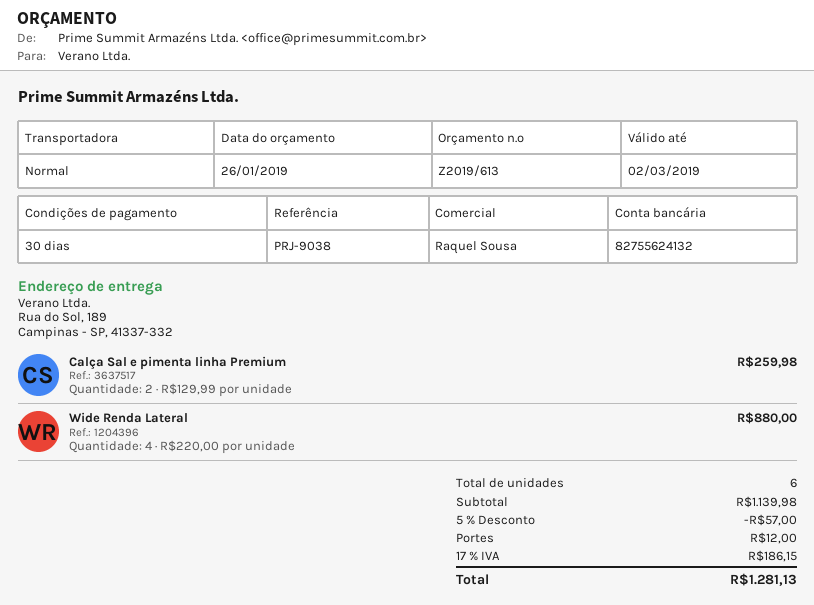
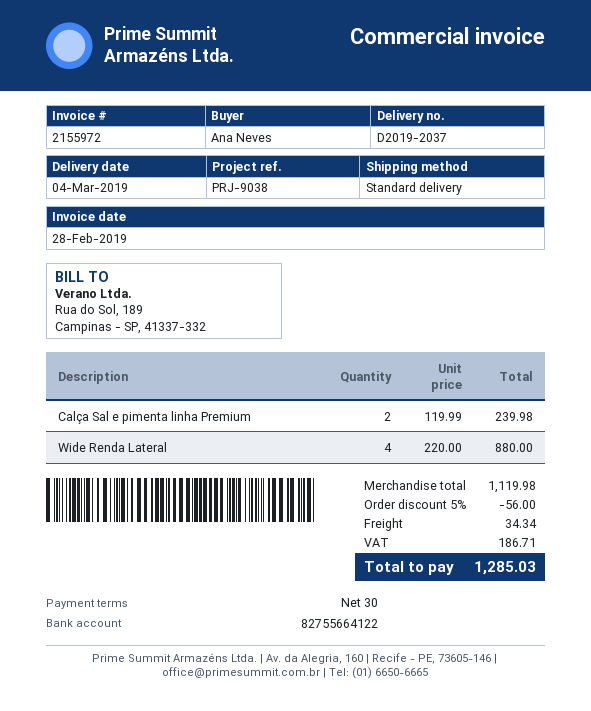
bank account: 82755624132 -> 82755664122
Calça Sal e pimenta linha Premium: 2 x 129.99 = 259.98 -> 2 x 119.99 = 239.98
subtotal: 1139.98 -> 1119.98
discount: 5% = 57.00 -> 5% = 56.00
shipping: 12.00 -> 34.34
tax: 186.15 -> 186.71
total: 1281.13 -> 1285.03

